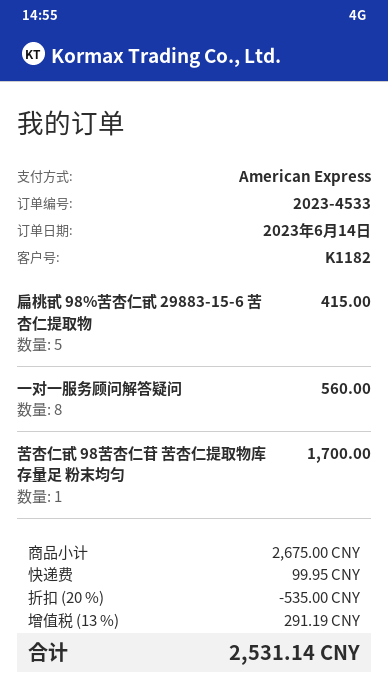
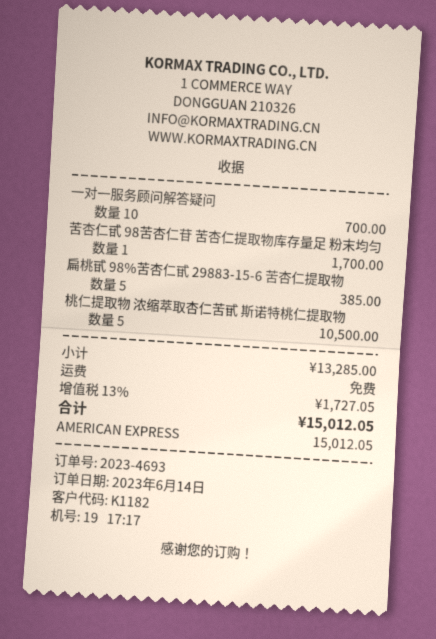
order number: 2023-4533 -> 2023-4693
扁桃甙 98%苦杏仁甙 29883-15-6 苦杏仁提取物: 5 for 415.00 -> 5 for 385.00
一对一服务顾问解答疑问: 8 for 560.00 -> 10 for 700.00
桃仁提取物 浓缩萃取杏仁苦甙 斯诺特桃仁提取物: none -> 5 for 10500.00
subtotal: 2675.00 -> 13285.00
discount: 20% = 535.00 -> none
shipping: 99.95 -> 0.00
tax: 13% = 291.19 -> 13% = 1727.05
total: 2531.14 -> 15012.05

